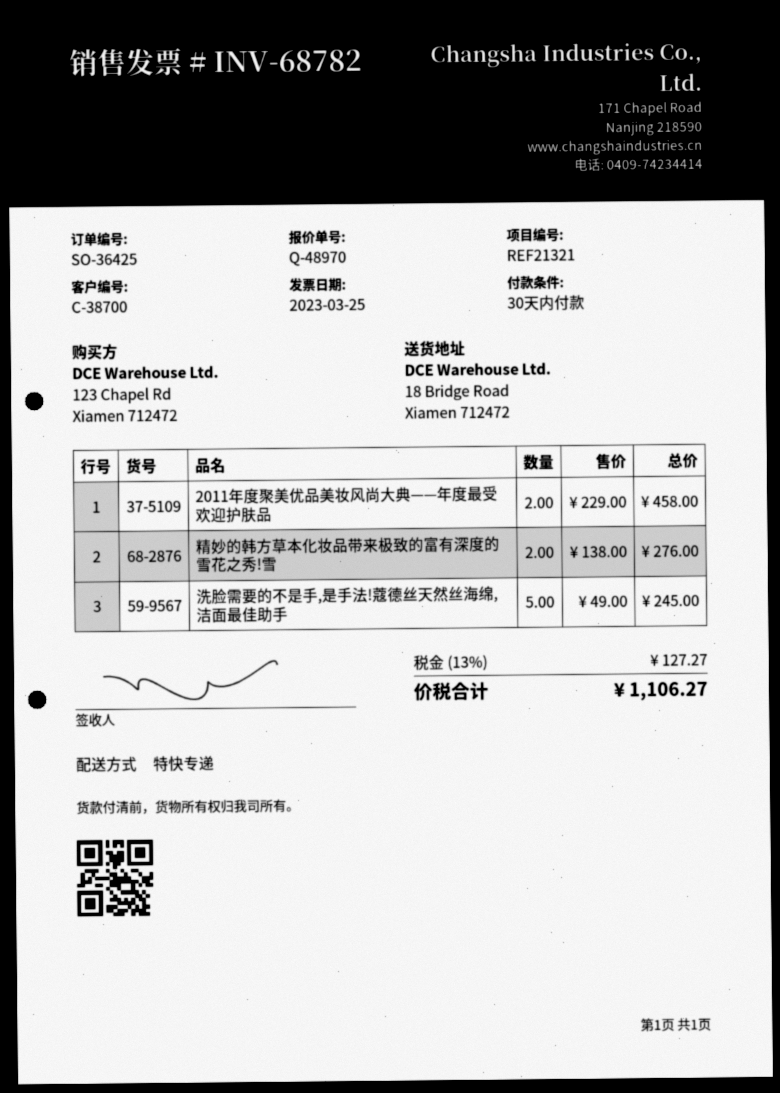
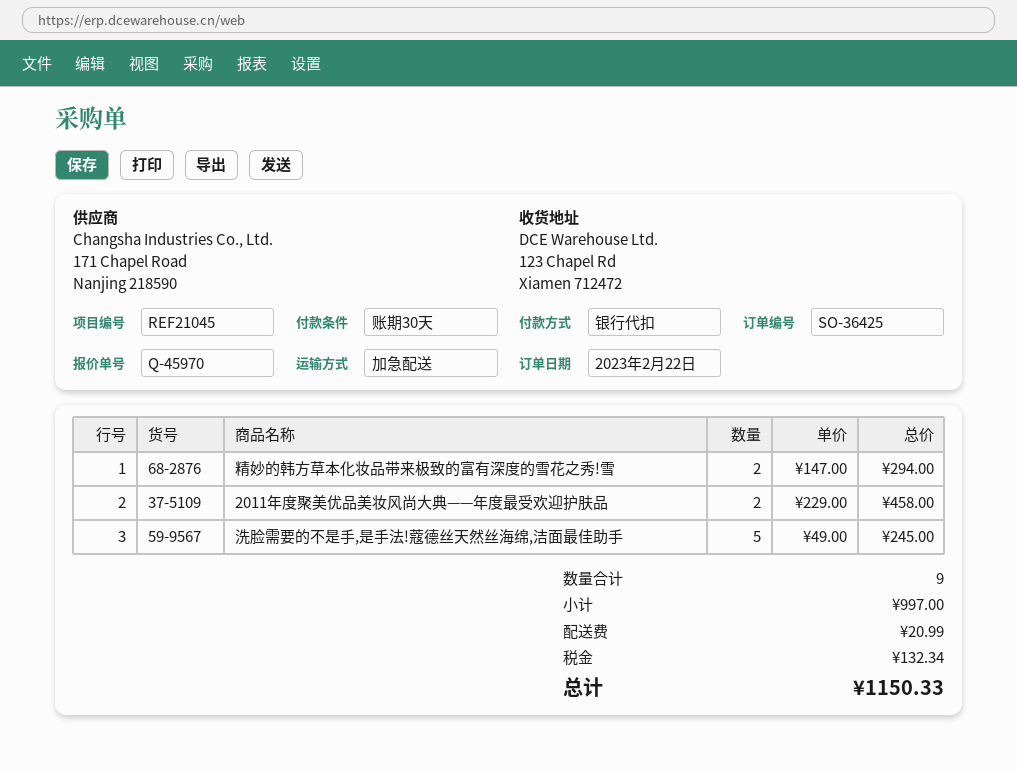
quote number: Q-48970 -> Q-45970
reference: REF21321 -> REF21045
ship to: 18 Bridge Road, Xiamen 712472 -> 123 Chapel Rd, Xiamen 712472
精妙的韩方草本化妆品带来极致的富有深度的雪花之秀!雪: 2 x 138.00 = 276.00 -> 2 x 147.00 = 294.00
shipping: none -> 20.99
tax: 127.27 -> 132.34
total: 1106.27 -> 1150.33

